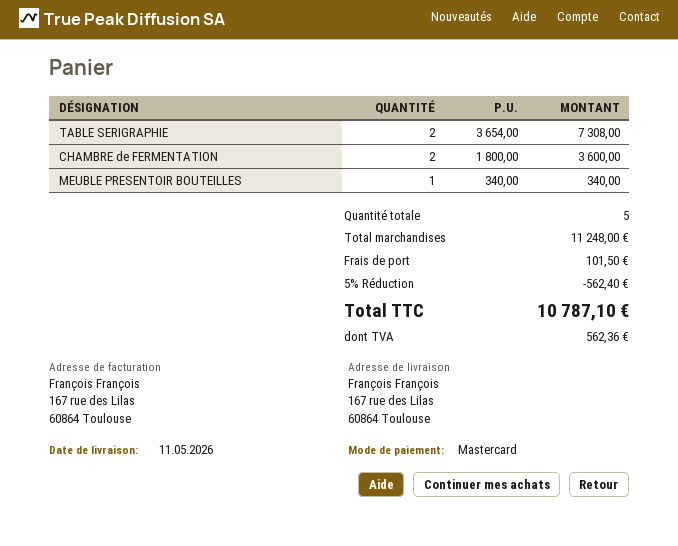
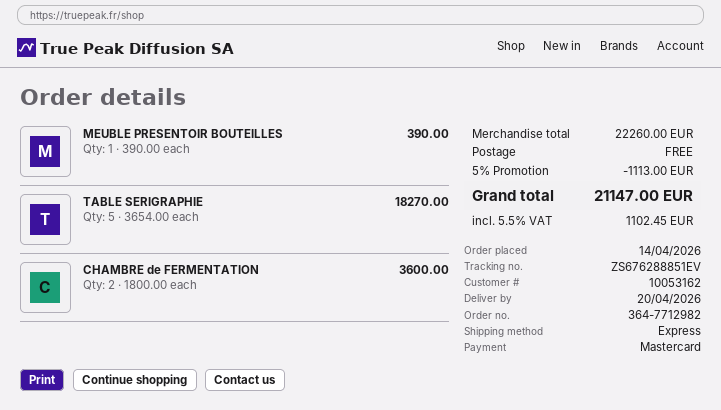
delivery date: 2026-05-11 -> 2026-04-20
TABLE SERIGRAPHIE: 2 x 3654.00 = 7308.00 -> 5 x 3654.00 = 18270.00
MEUBLE PRESENTOIR BOUTEILLES: 1 x 340.00 = 340.00 -> 1 x 390.00 = 390.00
subtotal: 11248.00 -> 22260.00
discount: 5% = 562.40 -> 5% = 1113.00
shipping: 101.50 -> 0.00
tax: 562.36 -> 1102.45
total: 10787.10 -> 21147.00

